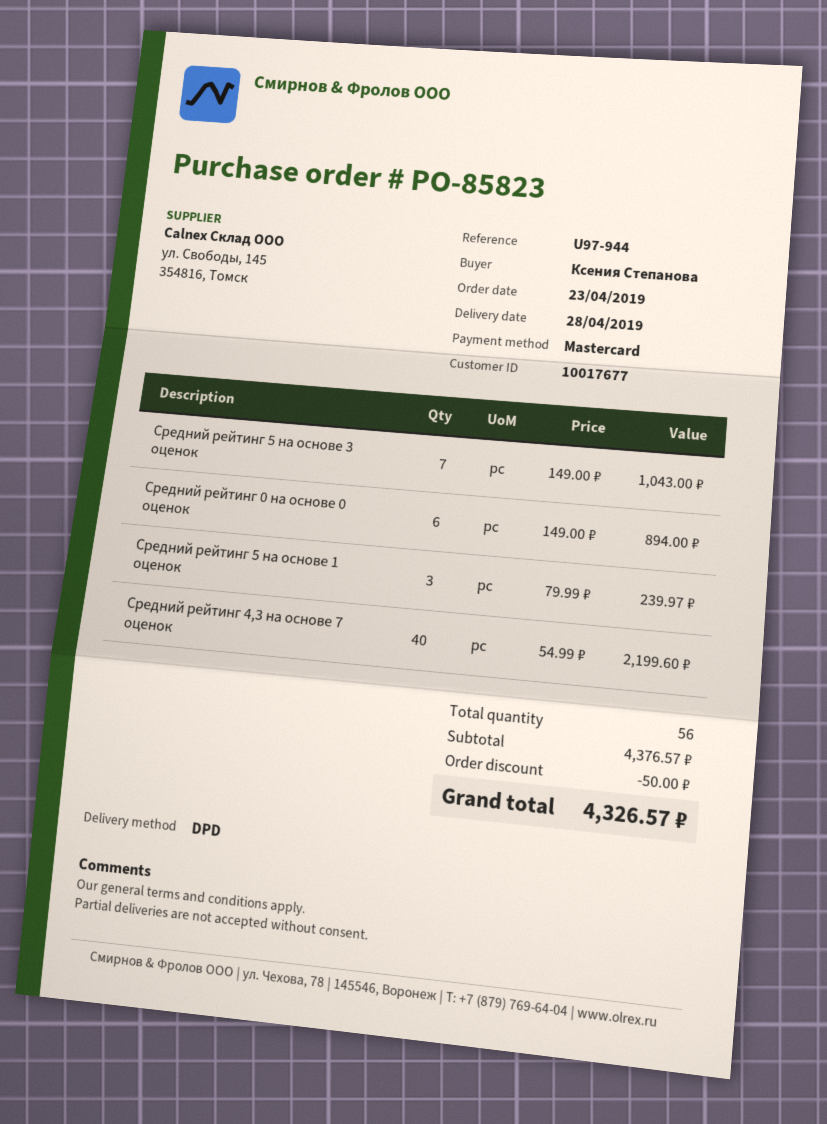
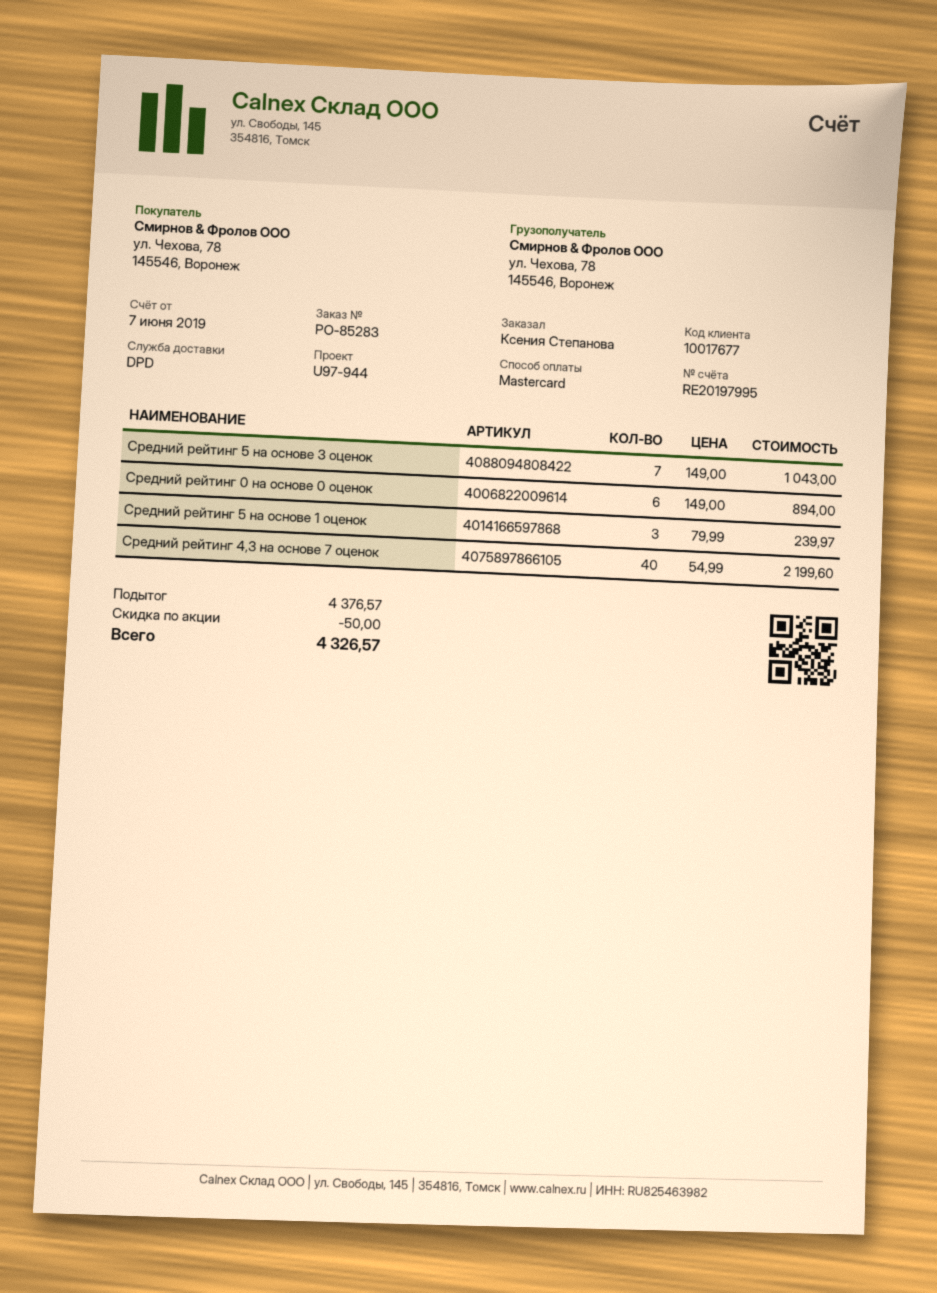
order number: PO-85823 -> PO-85283

